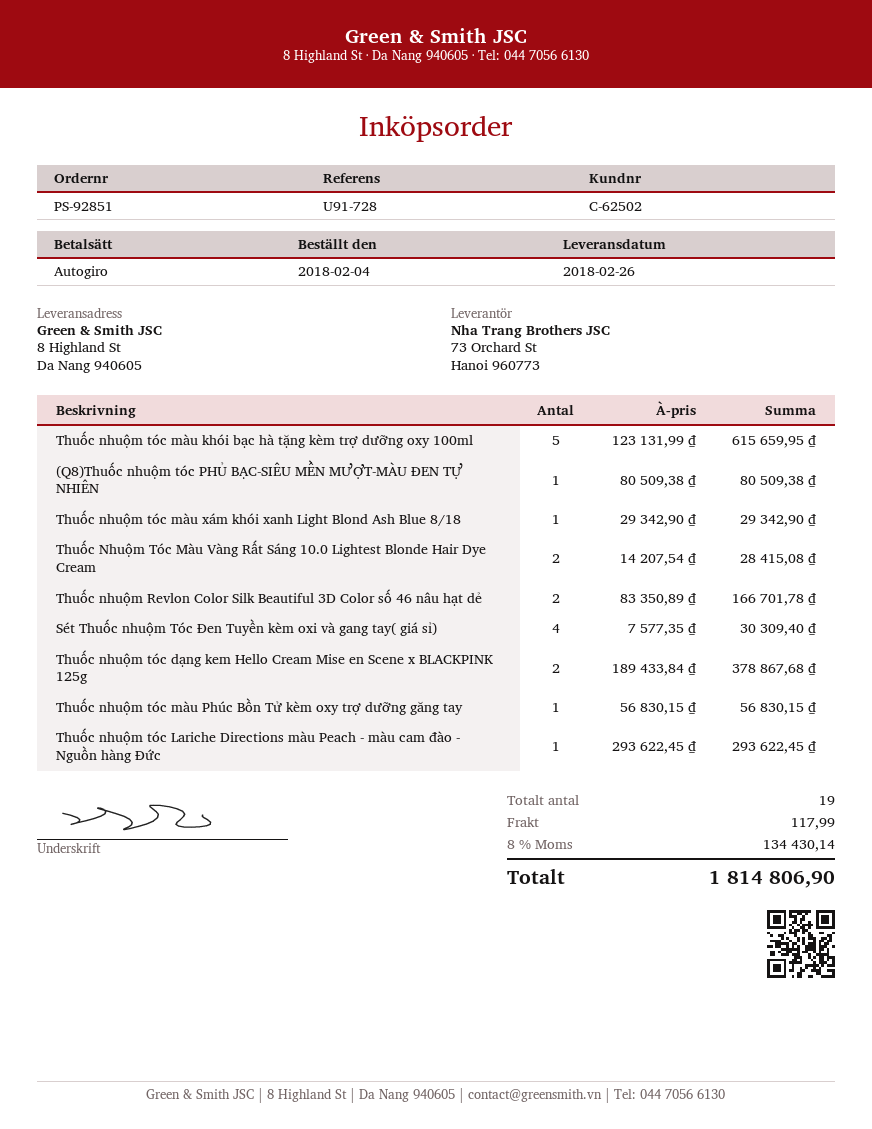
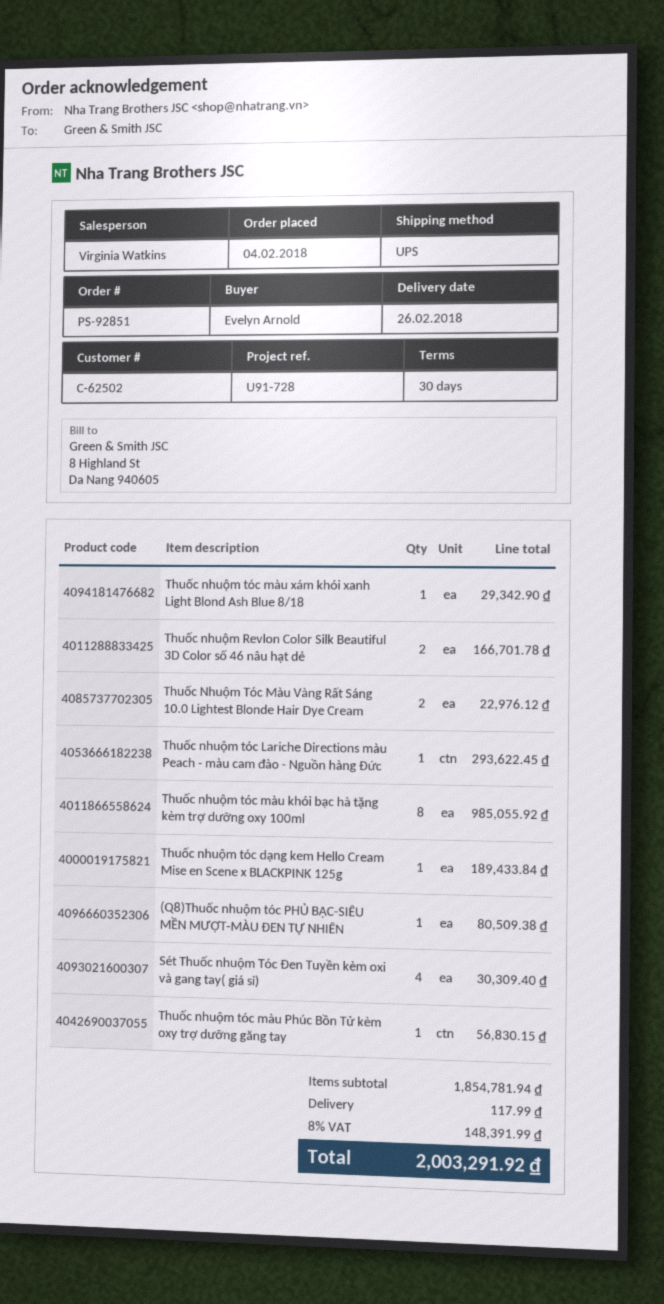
Thuốc nhuộm tóc màu khói bạc hà tặng kèm trợ dưỡng oxy 100ml: 5 for 615659.95 -> 8 for 985055.92
Thuốc Nhuộm Tóc Màu Vàng Rất Sáng 10.0 Lightest Blonde Hair Dye Cream: 2 for 28415.08 -> 2 for 22976.12
Thuốc nhuộm tóc dạng kem Hello Cream Mise en Scene x BLACKPINK 125g: 2 for 378867.68 -> 1 for 189433.84
tax: 8% = 134430.14 -> 8% = 148391.99
total: 1814806.90 -> 2003291.92

